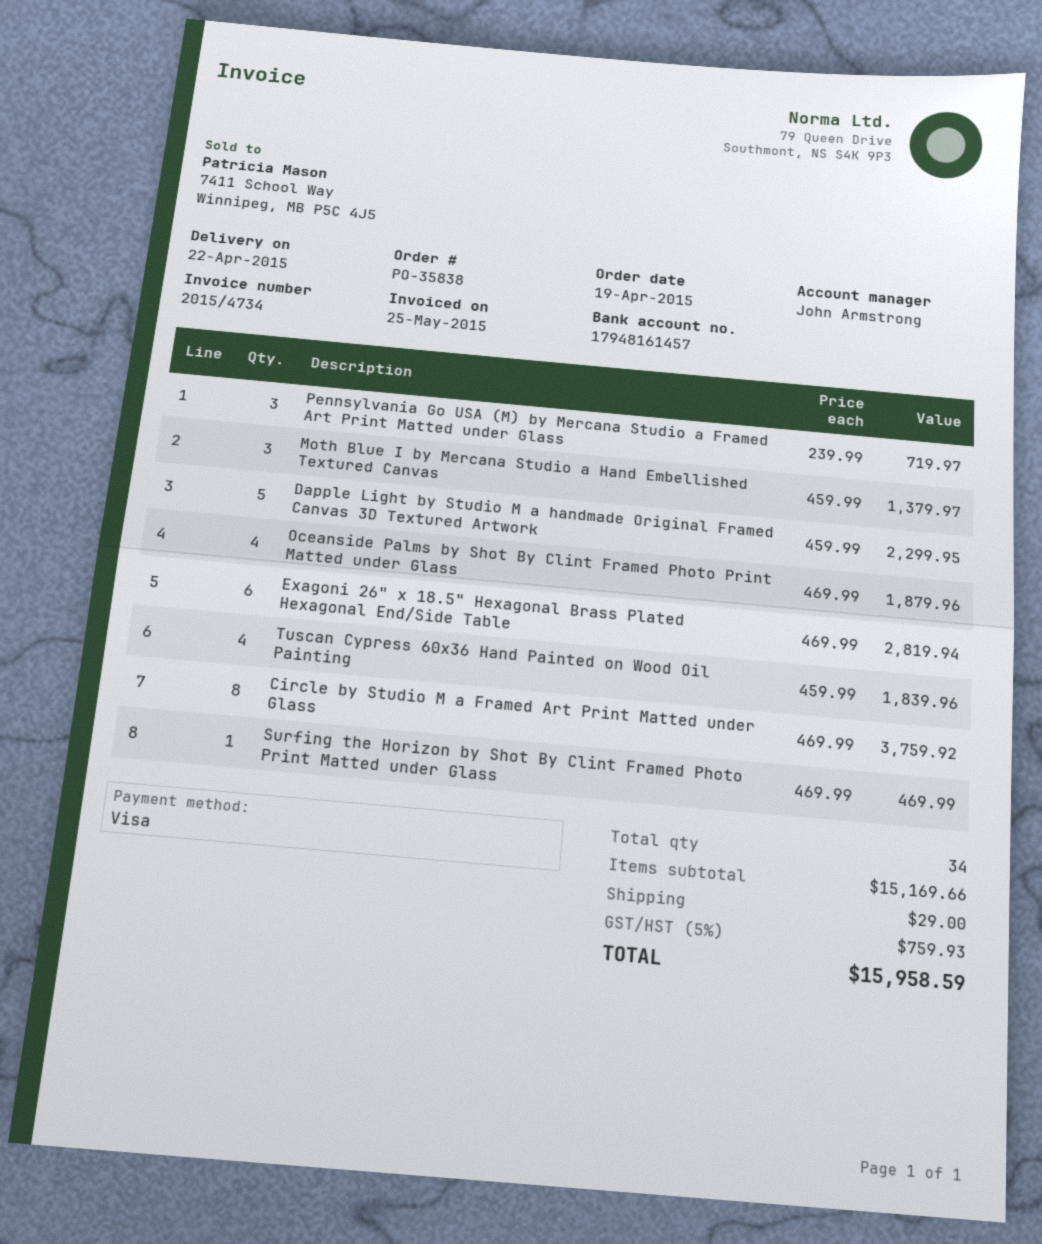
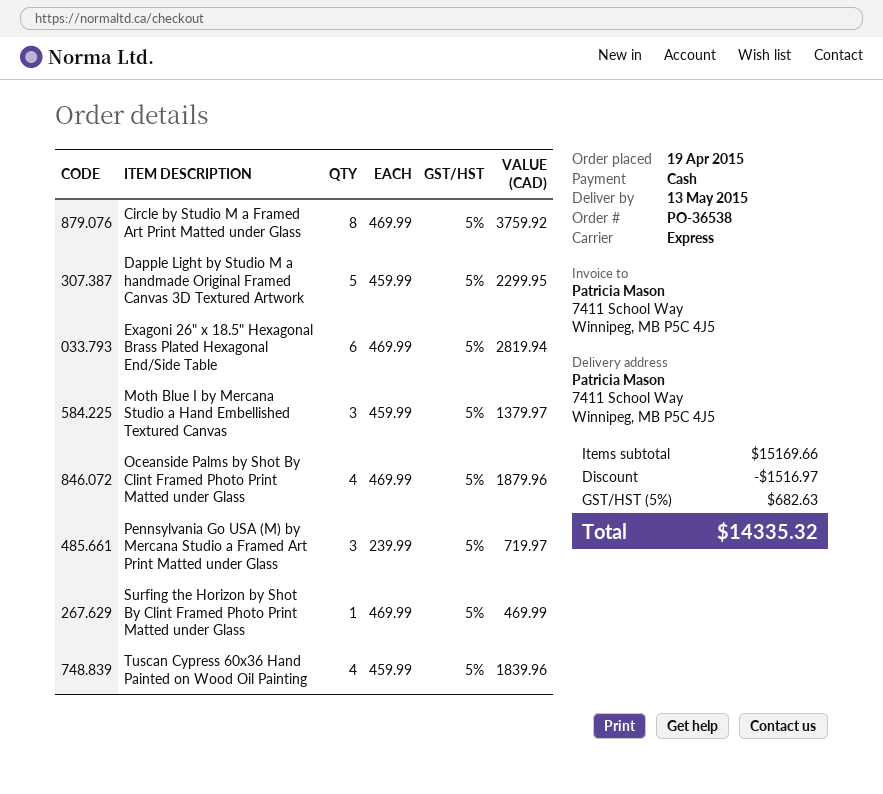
order number: PO-35838 -> PO-36538
delivery date: 2015-04-22 -> 2015-05-13
payment method: Visa -> cash
discount: none -> 1516.97
shipping: 29.00 -> none
tax: 5% = 759.93 -> 5% = 682.63
total: 15958.59 -> 14335.32

